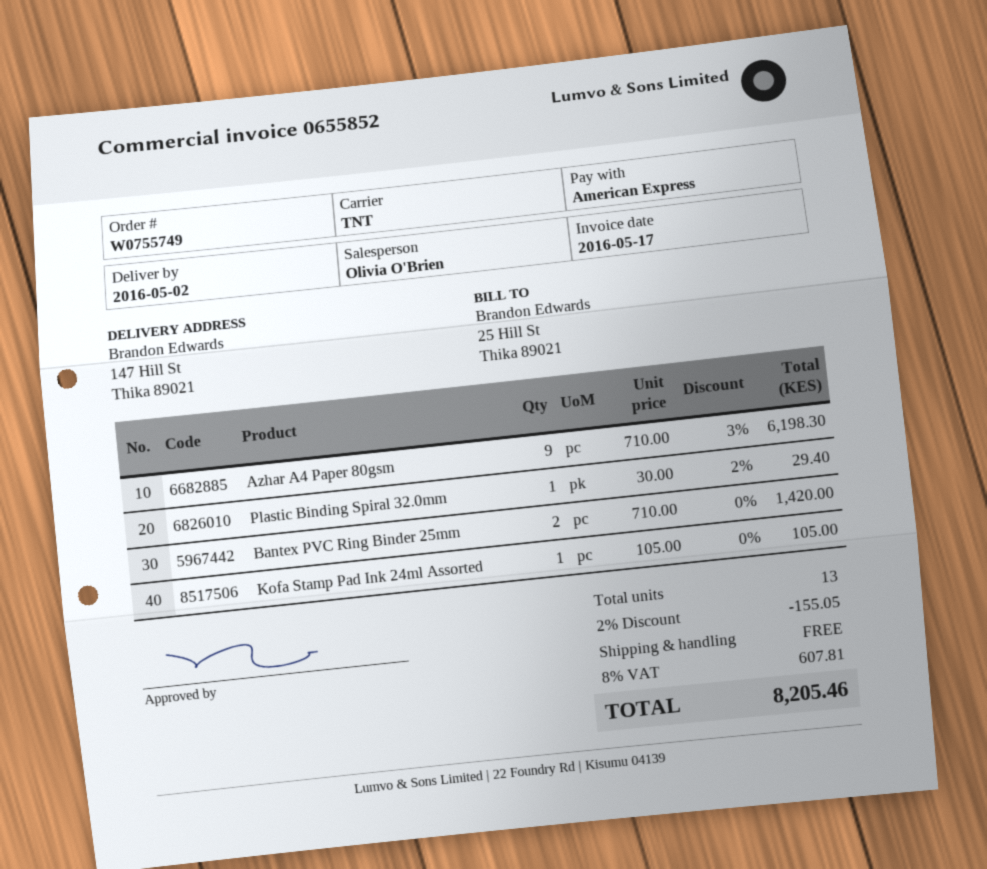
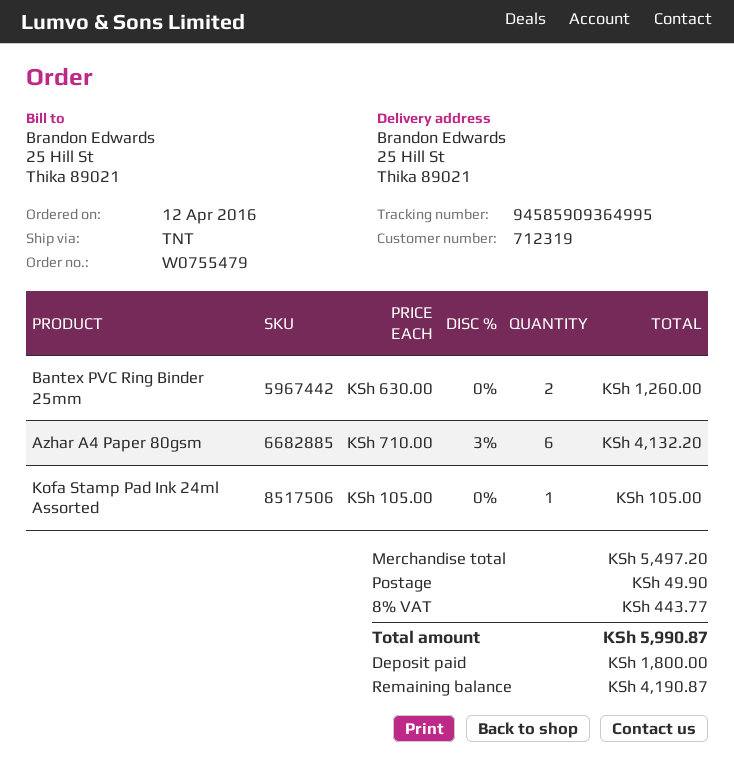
order number: W0755749 -> W0755479
ship to: 147 Hill St, Thika 89021 -> 25 Hill St, Thika 89021
Azhar A4 Paper 80gsm: 9 x 710.00 - 3% = 6198.30 -> 6 x 710.00 - 3% = 4132.20
Plastic Binding Spiral 32.0mm: 1 x 30.00 - 2% = 29.40 -> none
Bantex PVC Ring Binder 25mm: 2 x 710.00 = 1420.00 -> 2 x 630.00 = 1260.00
discount: 2% = 155.05 -> none
shipping: 0.00 -> 49.90
tax: 8% = 607.81 -> 8% = 443.77
total: 8205.46 -> 5990.87

